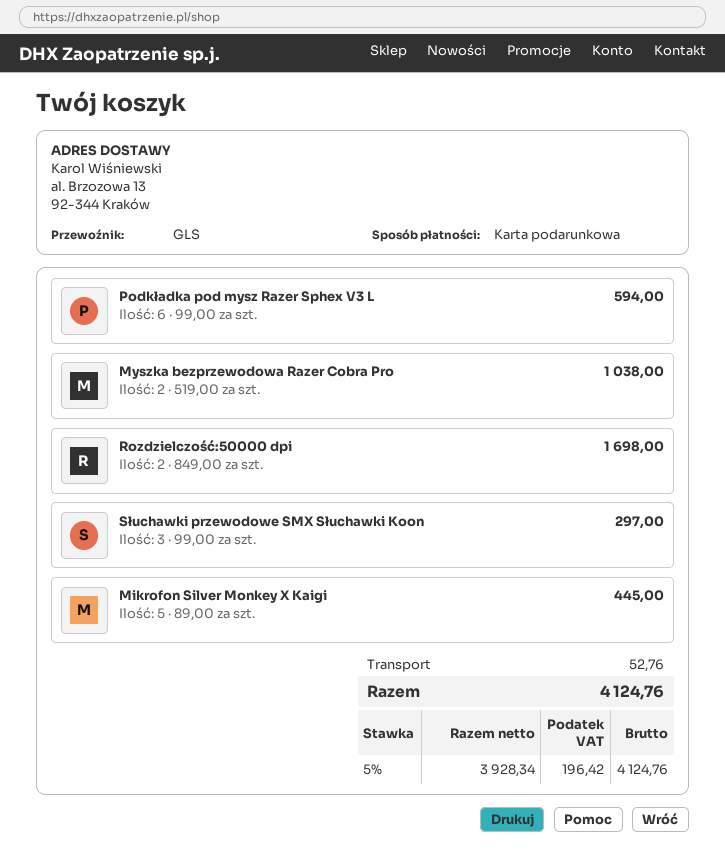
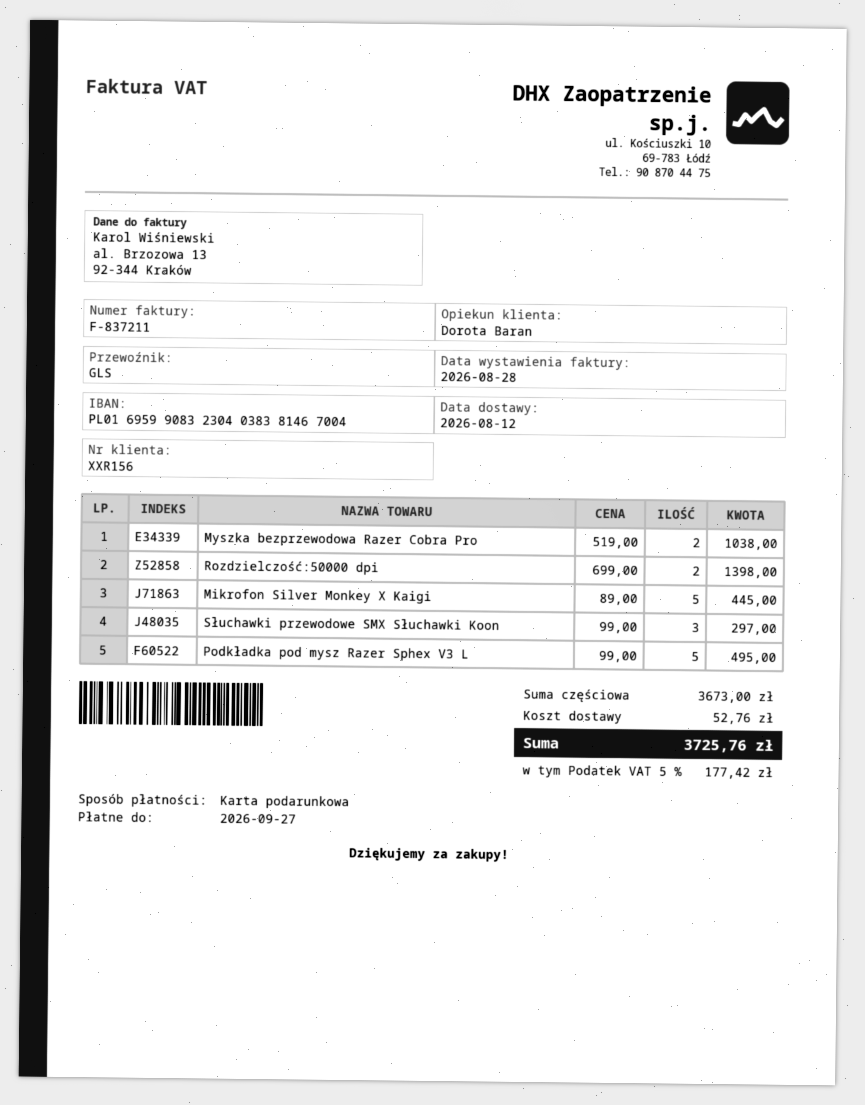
Podkładka pod mysz Razer Sphex V3 L: 6 x 99.00 = 594.00 -> 5 x 99.00 = 495.00
Rozdzielczość:50000 dpi: 2 x 849.00 = 1698.00 -> 2 x 699.00 = 1398.00
tax: 5% = 196.42 -> 5% = 177.42
total: 4124.76 -> 3725.76

